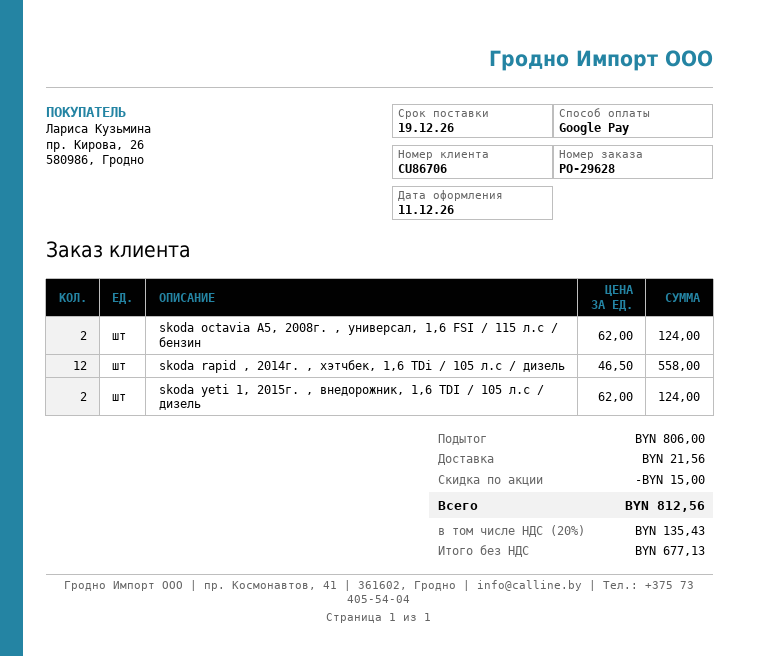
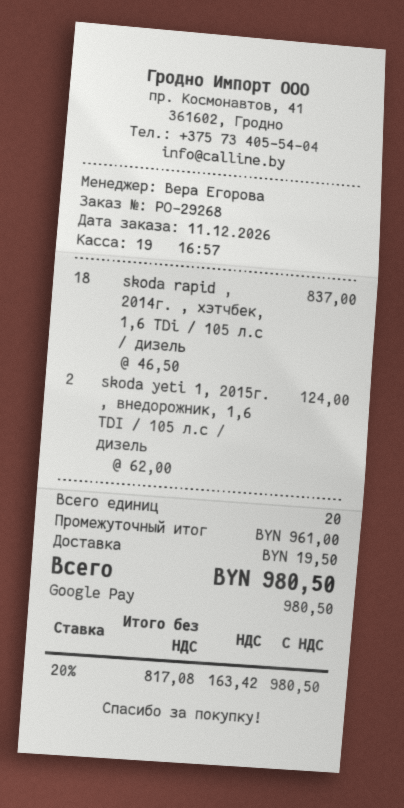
order number: PO-29628 -> PO-29268
skoda octavia A5, 2008г. , универсал, 1,6 FSI / 115 л.с / бензин: 2 x 62.00 = 124.00 -> none
skoda rapid , 2014г. , хэтчбек, 1,6 TDi / 105 л.с / дизель: 12 x 46.50 = 558.00 -> 18 x 46.50 = 837.00
subtotal: 806.00 -> 961.00
discount: 15.00 -> none
shipping: 21.56 -> 19.50
net: 677.13 -> 817.08
tax: 20% = 135.43 -> 20% = 163.42
total: 812.56 -> 980.50

